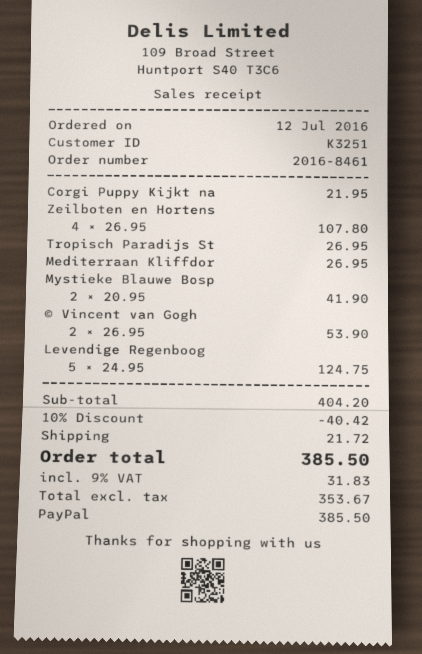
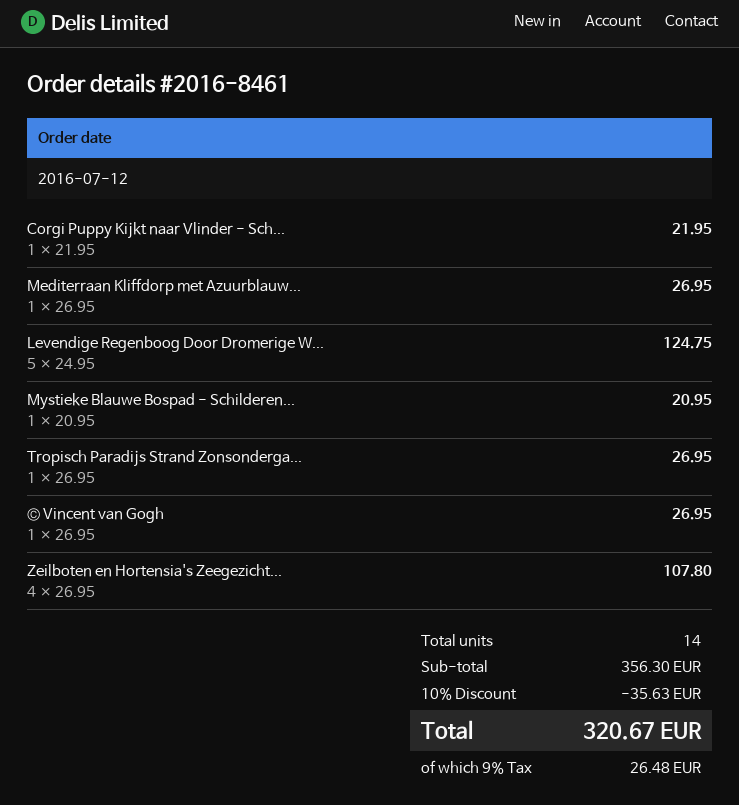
Mystieke Blauwe Bosp: 2 x 20.95 = 41.90 -> 1 x 20.95 = 20.95
© Vincent van Gogh: 2 x 26.95 = 53.90 -> 1 x 26.95 = 26.95
subtotal: 404.20 -> 356.30
discount: 10% = 40.42 -> 10% = 35.63
shipping: 21.72 -> none
tax: 9% = 31.83 -> 9% = 26.48
total: 385.50 -> 320.67

